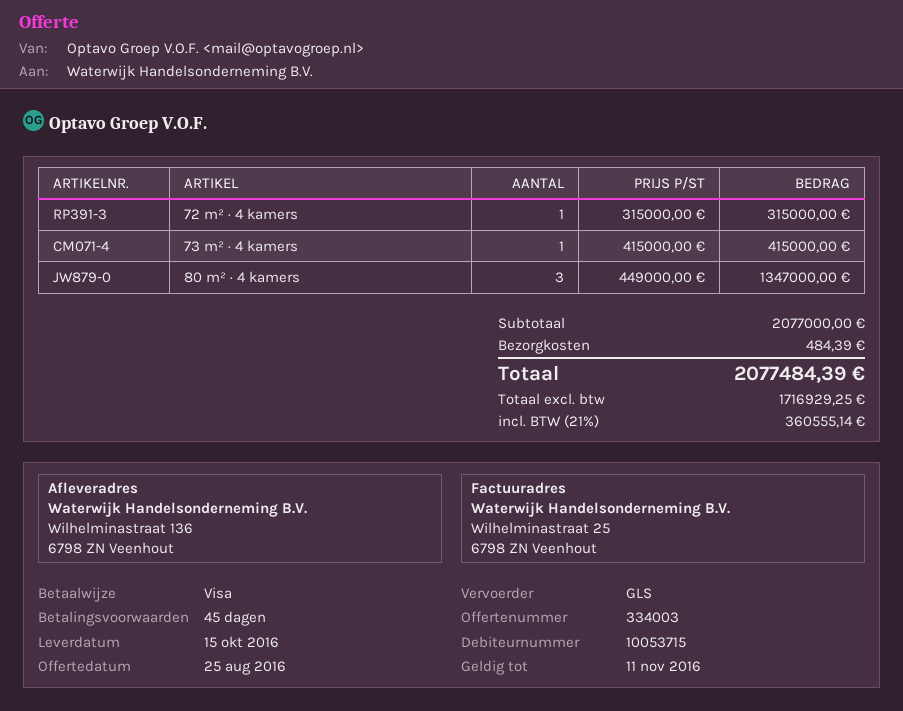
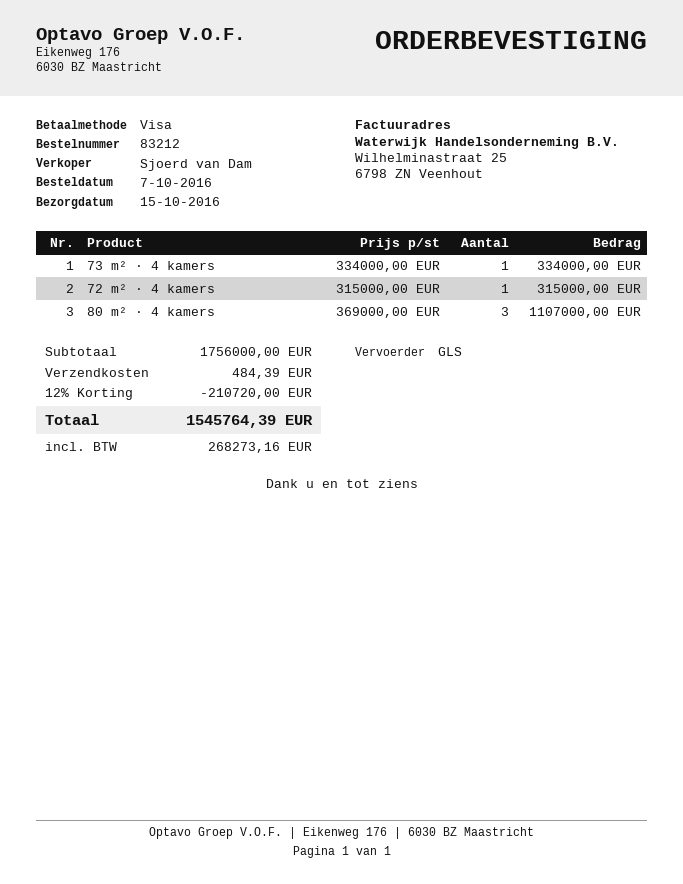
73 m² · 4 kamers: 1 x 415000.00 = 415000.00 -> 1 x 334000.00 = 334000.00
80 m² · 4 kamers: 3 x 449000.00 = 1347000.00 -> 3 x 369000.00 = 1107000.00
subtotal: 2077000.00 -> 1756000.00
discount: none -> 12% = 210720.00
tax: 360555.14 -> 268273.16
total: 2077484.39 -> 1545764.39

